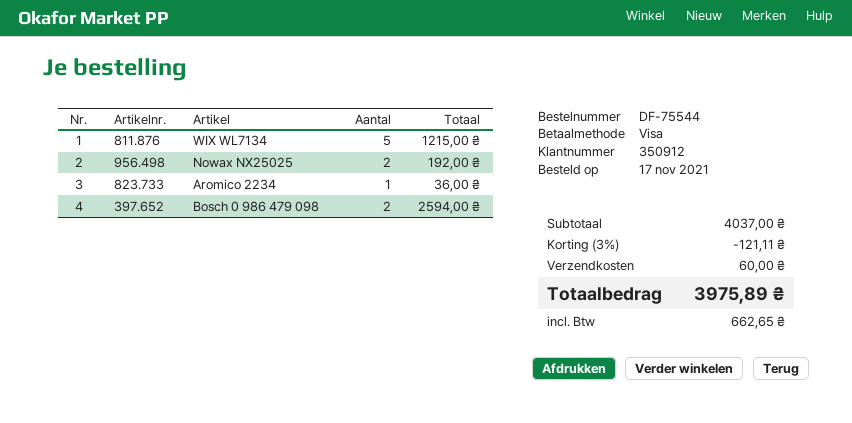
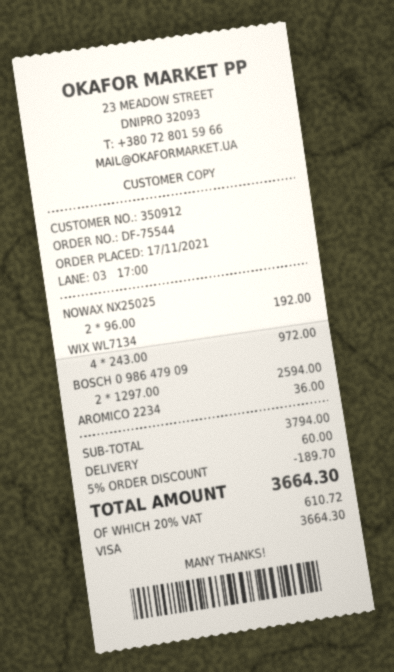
WIX WL7134: 5 for 1215.00 -> 4 for 972.00
subtotal: 4037.00 -> 3794.00
discount: 3% = 121.11 -> 5% = 189.70
tax: 662.65 -> 610.72
total: 3975.89 -> 3664.30

